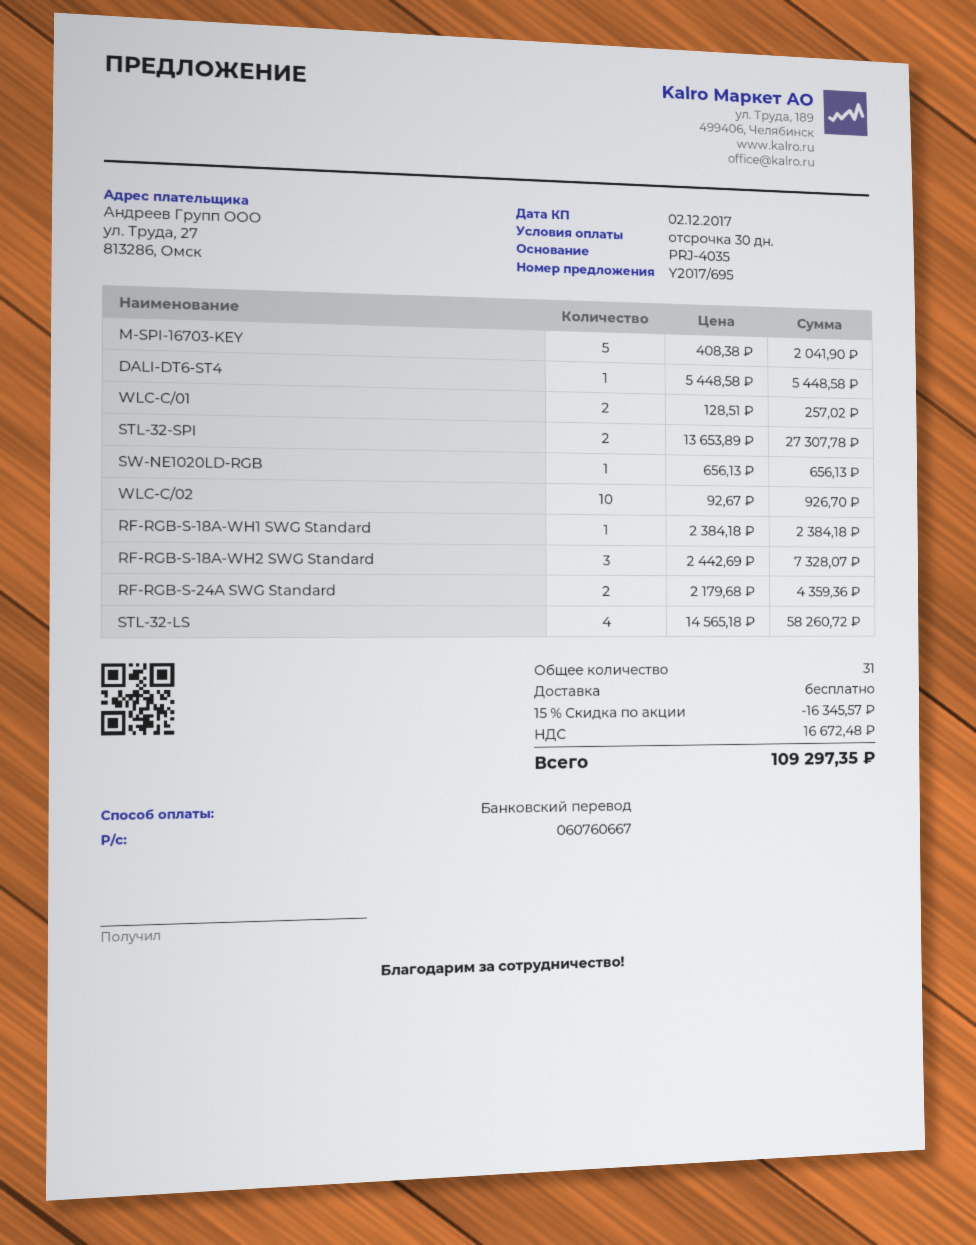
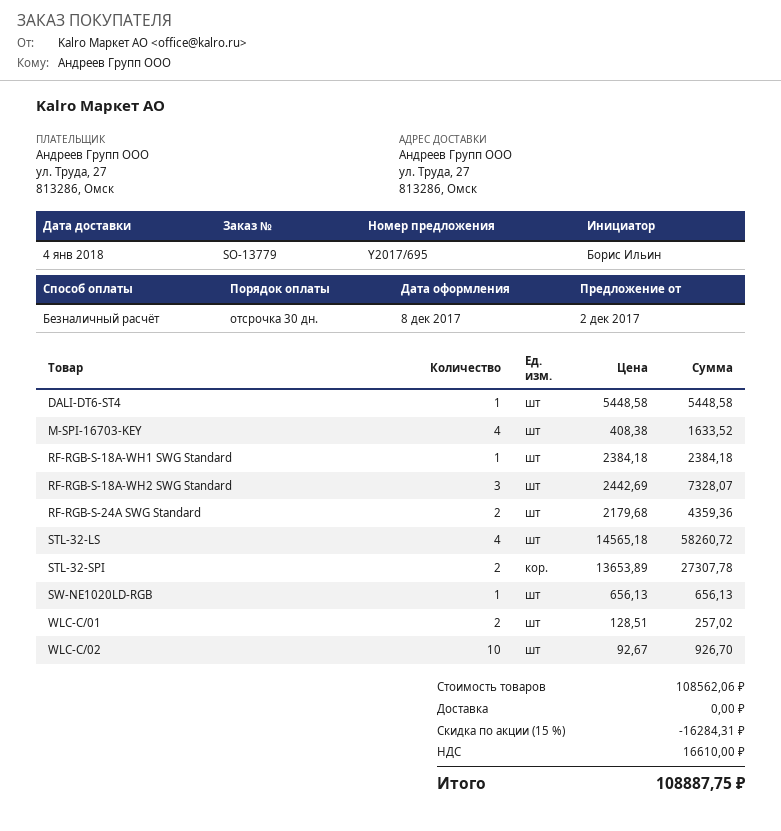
M-SPI-16703-KEY: 5 x 408.38 = 2041.90 -> 4 x 408.38 = 1633.52
discount: 15% = 16345.57 -> 15% = 16284.31
tax: 16672.48 -> 16610.00
total: 109297.35 -> 108887.75

